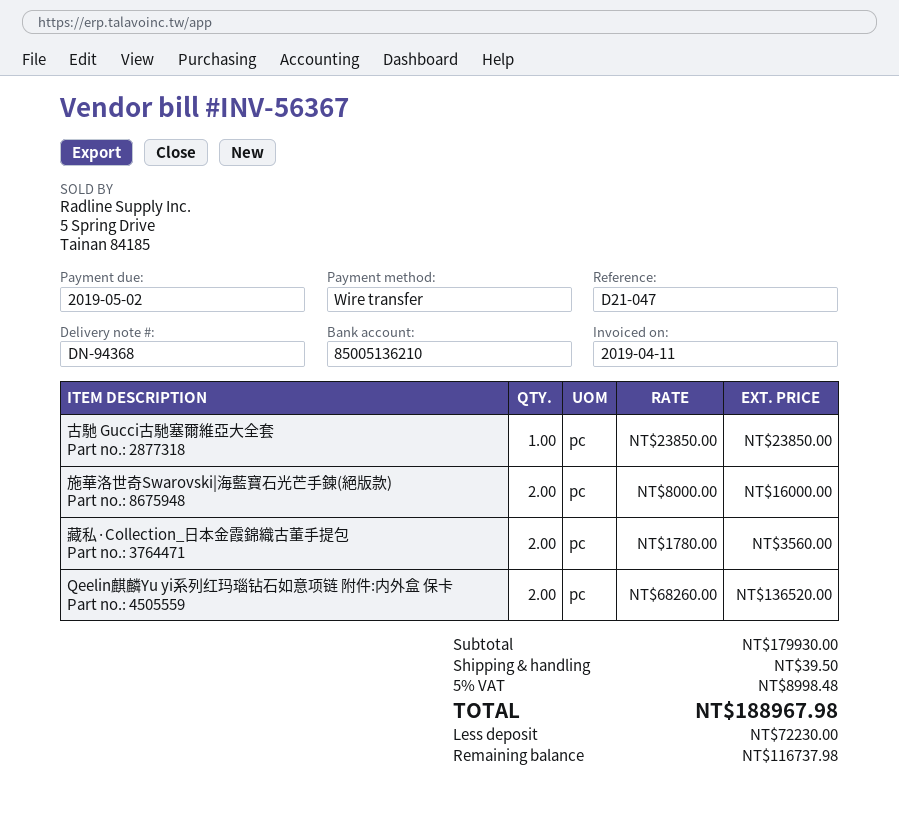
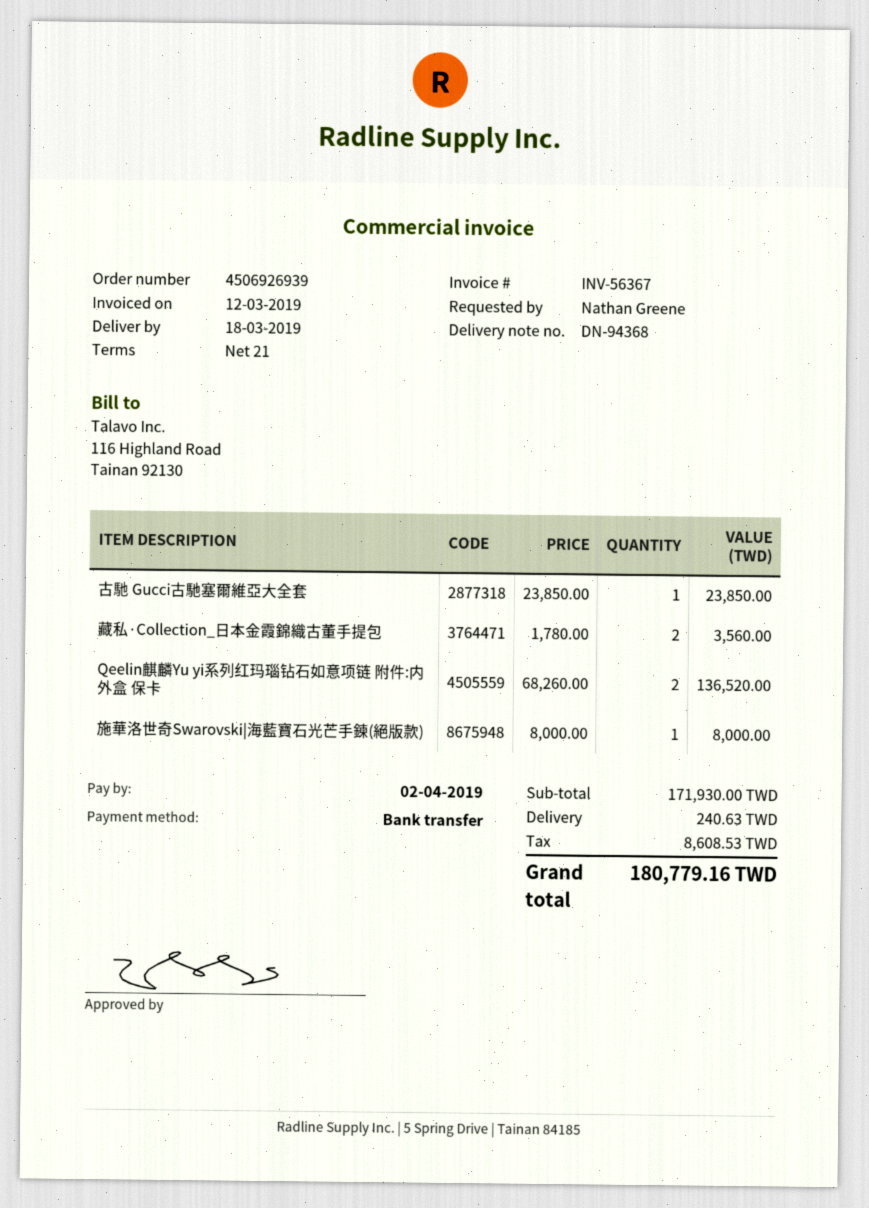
invoice date: 2019-04-11 -> 2019-03-12
due date: 2019-05-02 -> 2019-04-02
施華洛世奇Swarovski|海藍寶石光芒手鍊(絕版款): 2 x 8000.00 = 16000.00 -> 1 x 8000.00 = 8000.00
subtotal: 179930.00 -> 171930.00
shipping: 39.50 -> 240.63
tax: 8998.48 -> 8608.53
total: 188967.98 -> 180779.16

